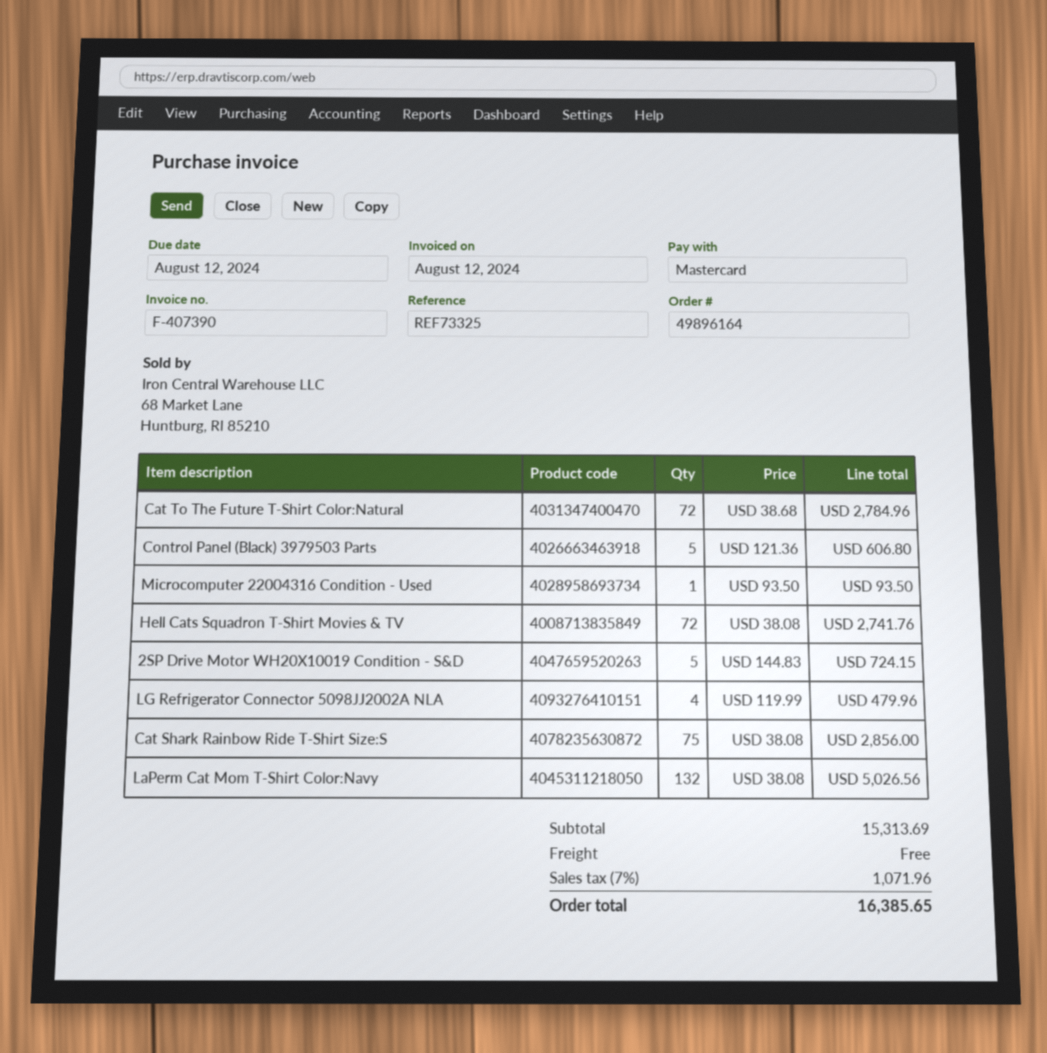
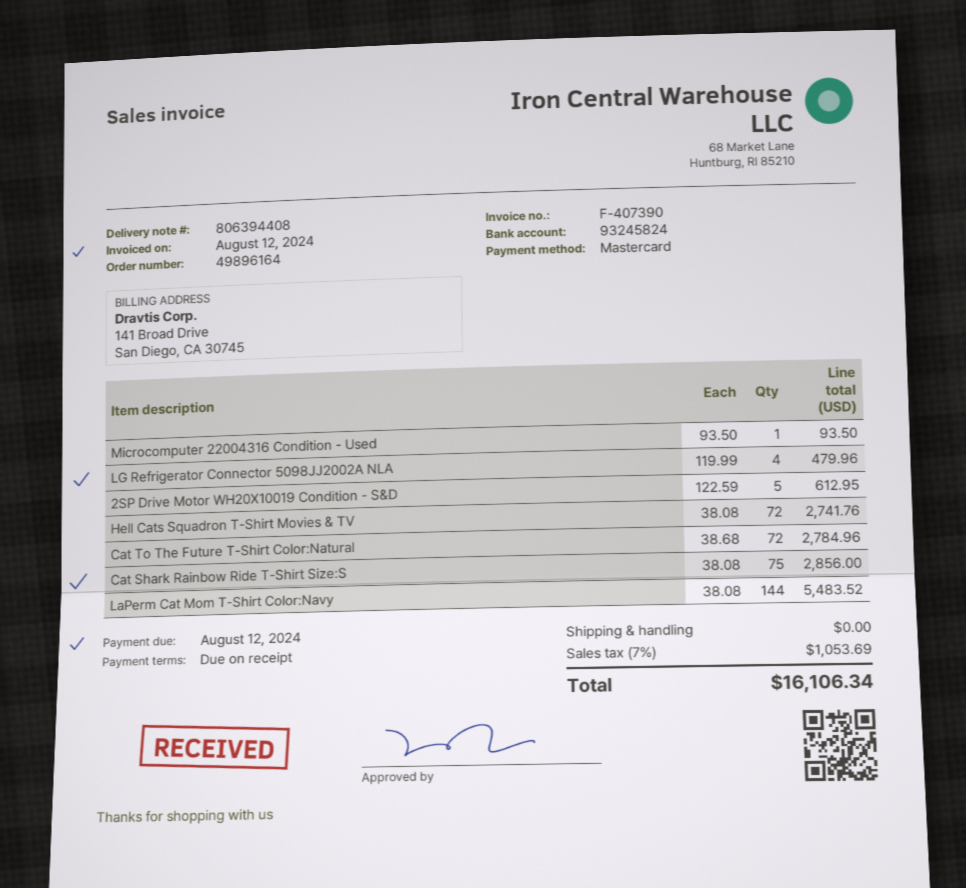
Control Panel (Black) 3979503 Parts: 5 x 121.36 = 606.80 -> none
2SP Drive Motor WH20X10019 Condition - S&D: 5 x 144.83 = 724.15 -> 5 x 122.59 = 612.95
LaPerm Cat Mom T-Shirt Color:Navy: 132 x 38.08 = 5026.56 -> 144 x 38.08 = 5483.52
tax: 7% = 1071.96 -> 7% = 1053.69
total: 16385.65 -> 16106.34

